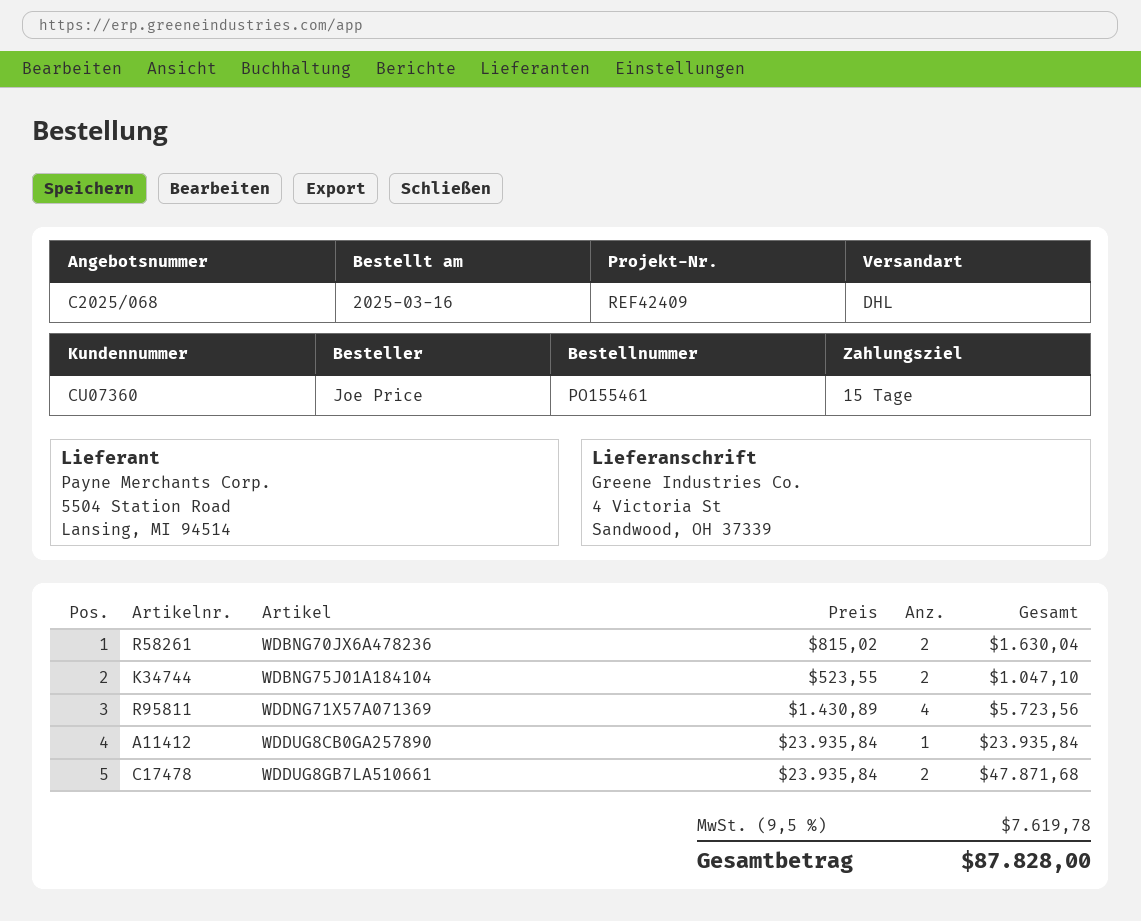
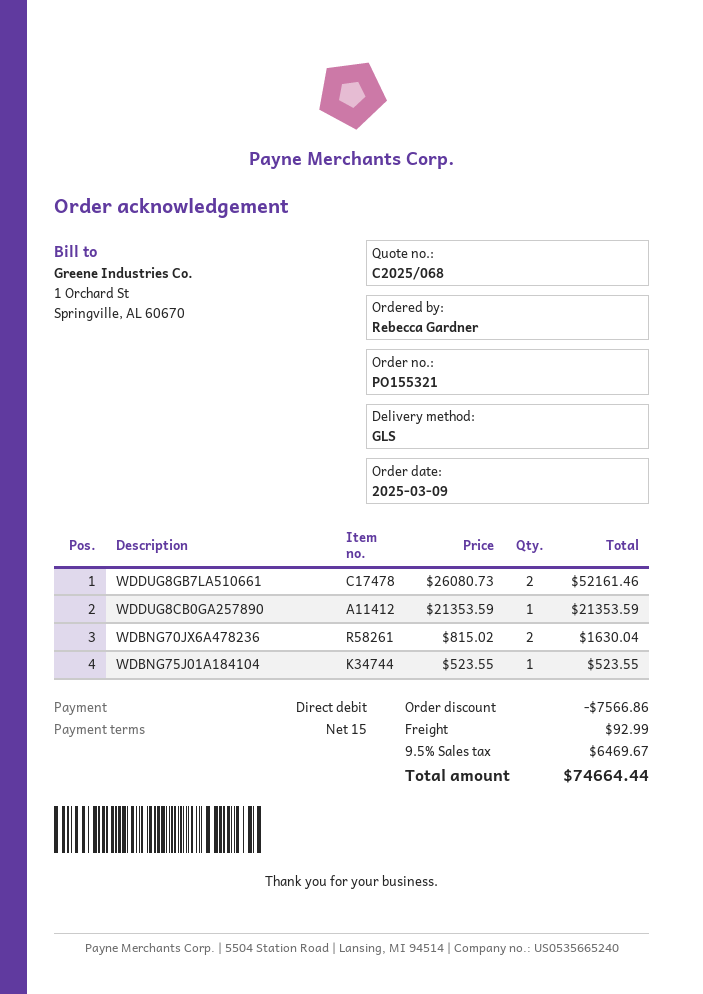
order number: PO155461 -> PO155321
order date: 2025-03-16 -> 2025-03-09
ordered by: Joe Price -> Rebecca Gardner
shipping method: DHL -> GLS
WDBNG75J01A184104: 2 x 523.55 = 1047.10 -> 1 x 523.55 = 523.55
WDDNG71X57A071369: 4 x 1430.89 = 5723.56 -> none
WDDUG8CB0GA257890: 1 x 23935.84 = 23935.84 -> 1 x 21353.59 = 21353.59
WDDUG8GB7LA510661: 2 x 23935.84 = 47871.68 -> 2 x 26080.73 = 52161.46
discount: none -> 7566.86
shipping: none -> 92.99
tax: 9.5% = 7619.78 -> 9.5% = 6469.67
total: 87828.00 -> 74664.44

